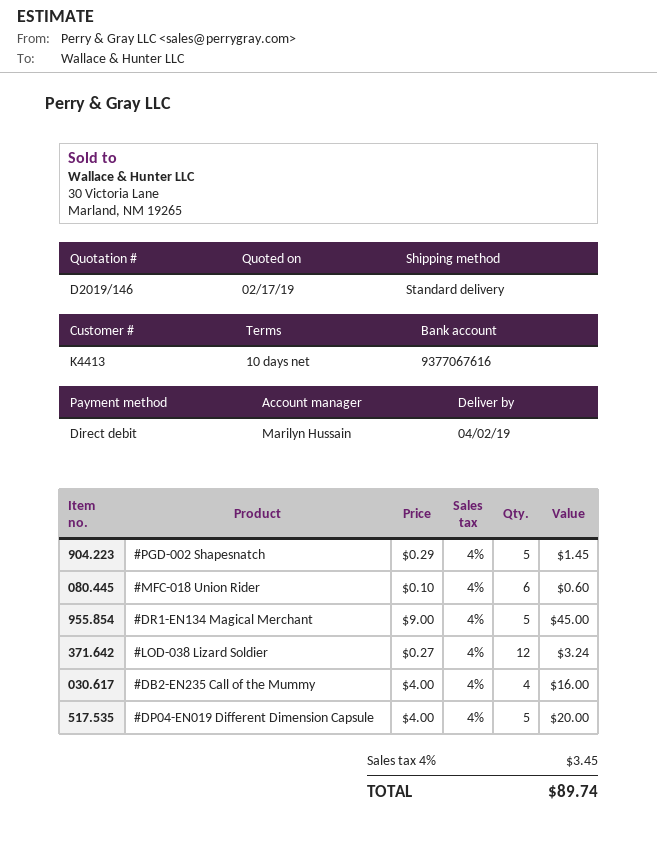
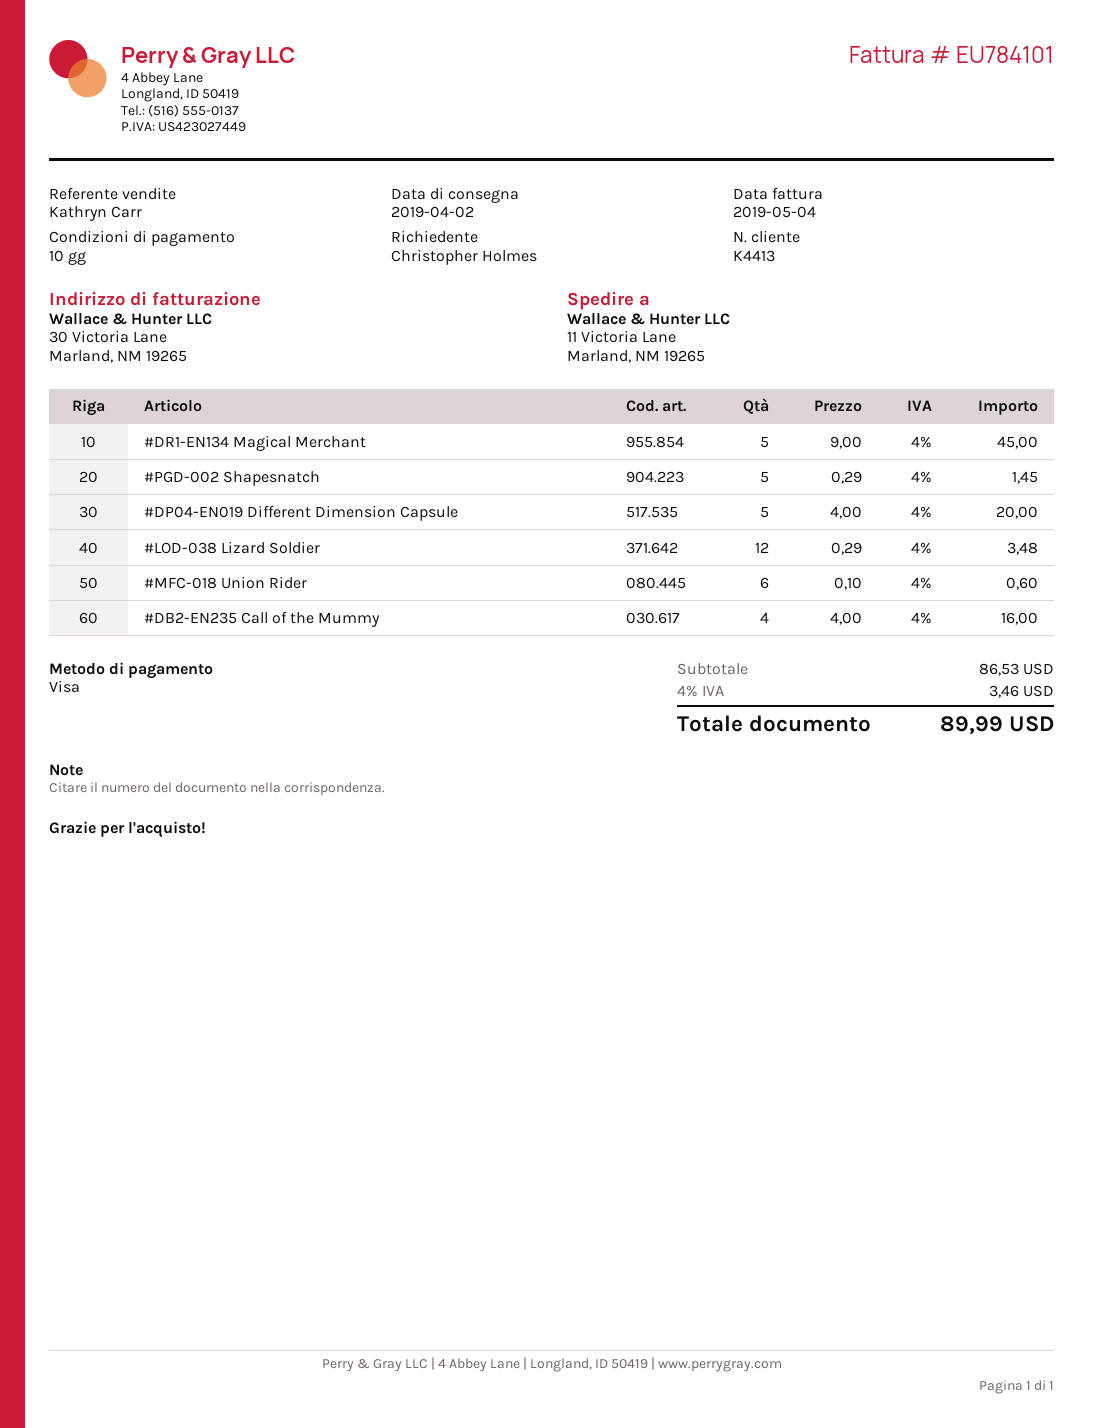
sales rep: Marilyn Hussain -> Kathryn Carr
payment method: direct debit -> Visa
#LOD-038 Lizard Soldier: 12 x 0.27 = 3.24 -> 12 x 0.29 = 3.48
tax: 4% = 3.45 -> 4% = 3.46
total: 89.74 -> 89.99

